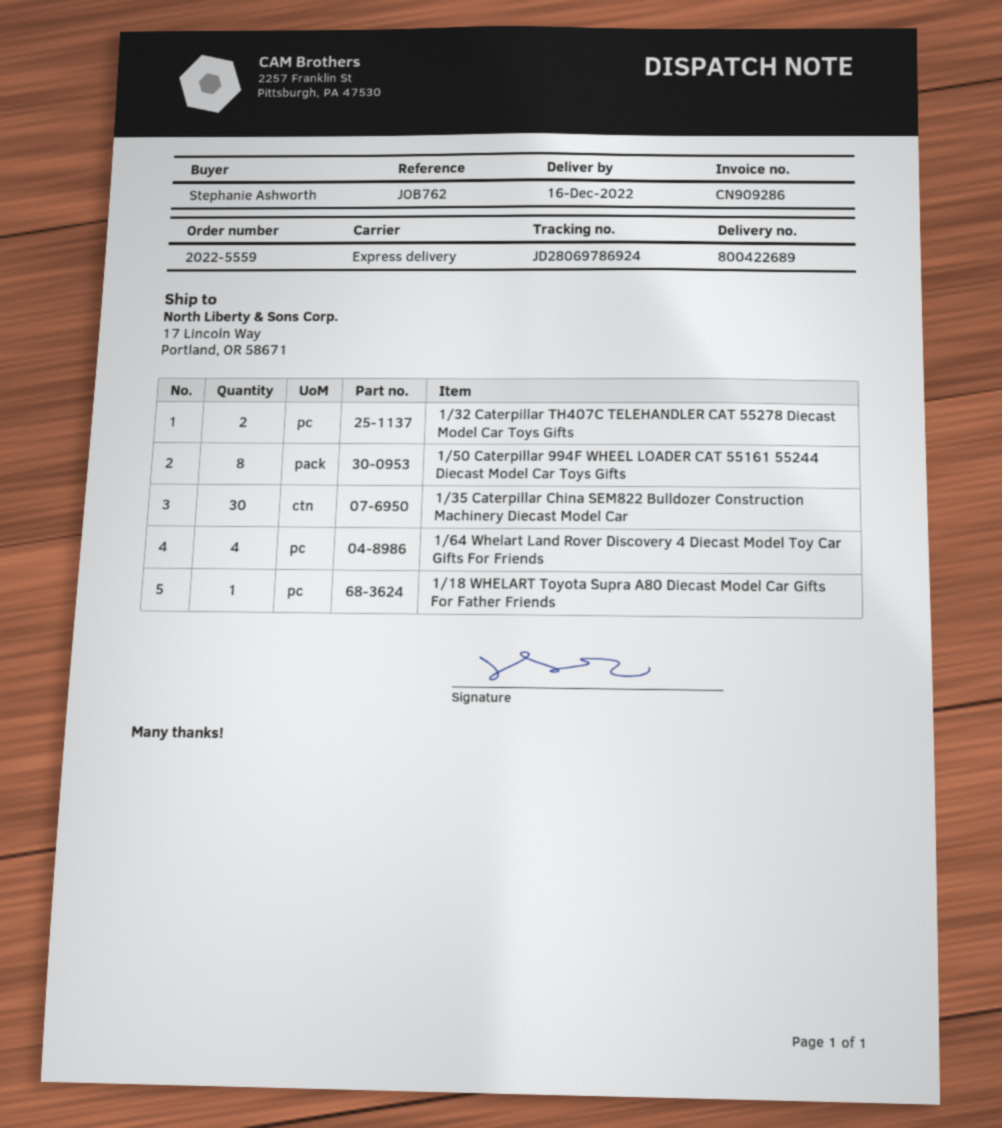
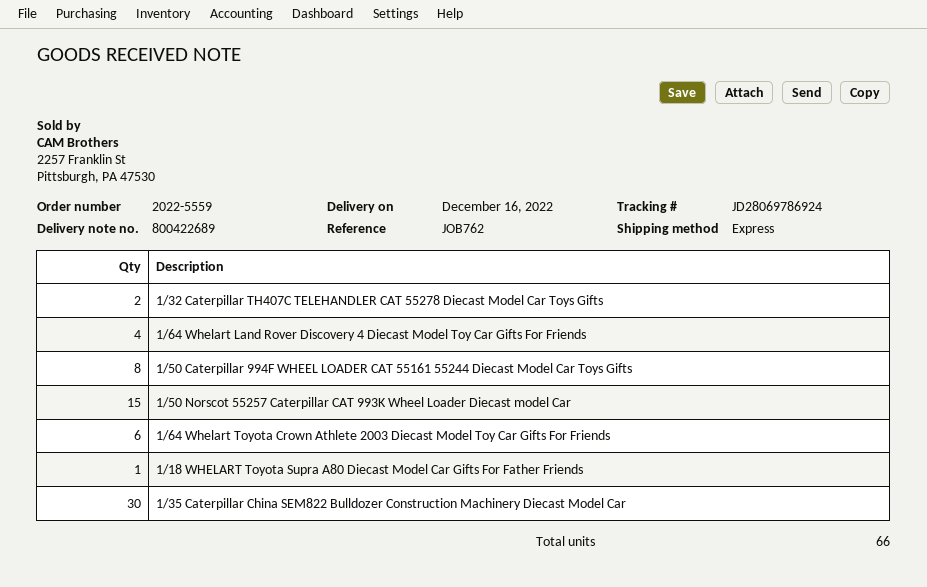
1/50 Norscot 55257 Caterpillar CAT 993K Wheel Loader Diecast model Car: none -> 15
1/64 Whelart Toyota Crown Athlete 2003 Diecast Model Toy Car Gifts For Friends: none -> 6

